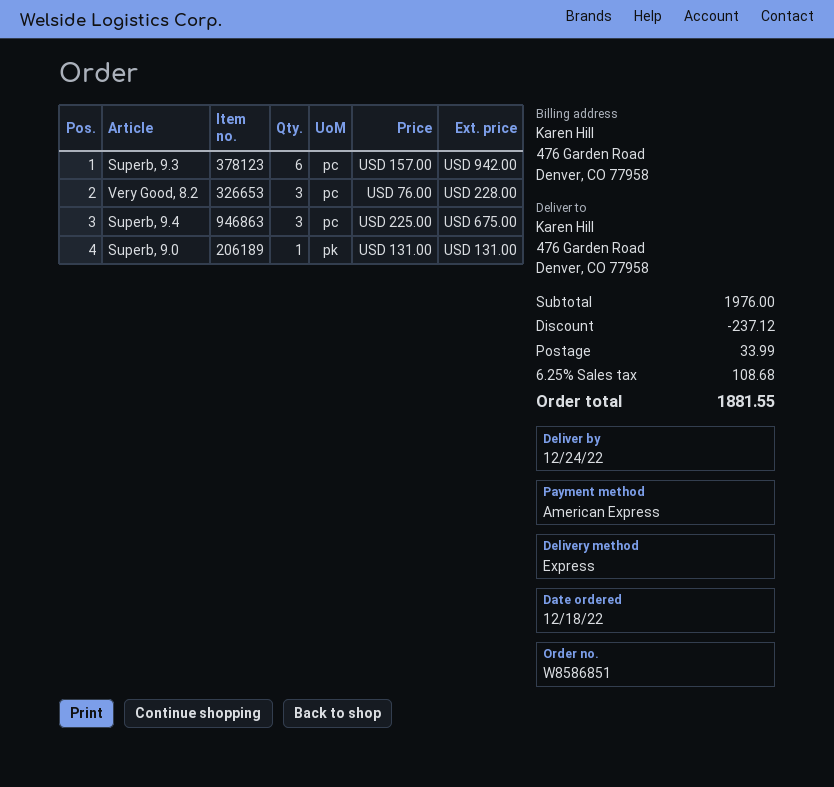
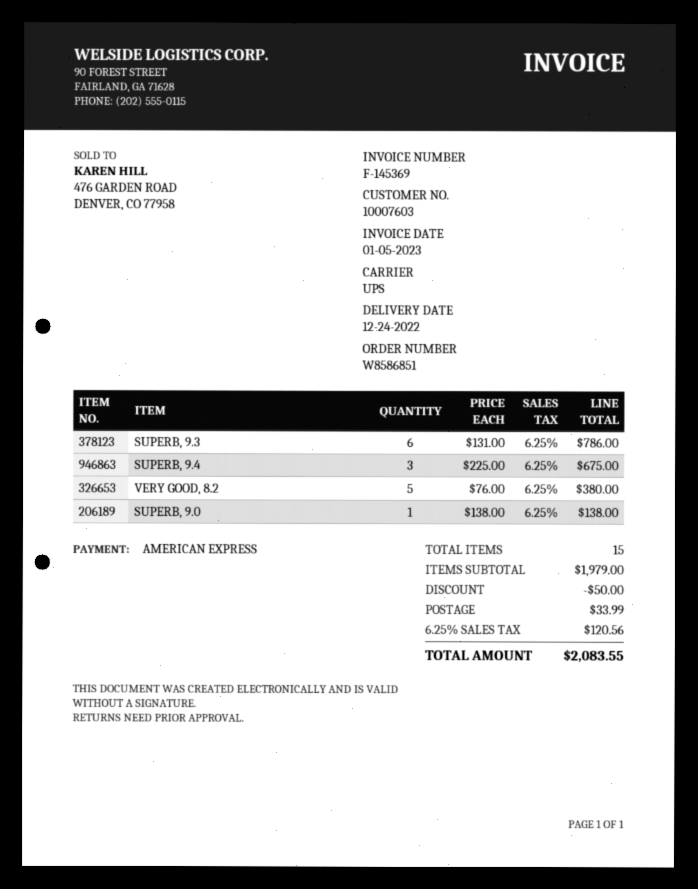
shipping method: express -> UPS
Superb, 9.3: 6 x 157.00 = 942.00 -> 6 x 131.00 = 786.00
Very Good, 8.2: 3 x 76.00 = 228.00 -> 5 x 76.00 = 380.00
Superb, 9.0: 1 x 131.00 = 131.00 -> 1 x 138.00 = 138.00
subtotal: 1976.00 -> 1979.00
discount: 237.12 -> 50.00
tax: 6.25% = 108.68 -> 6.25% = 120.56
total: 1881.55 -> 2083.55

